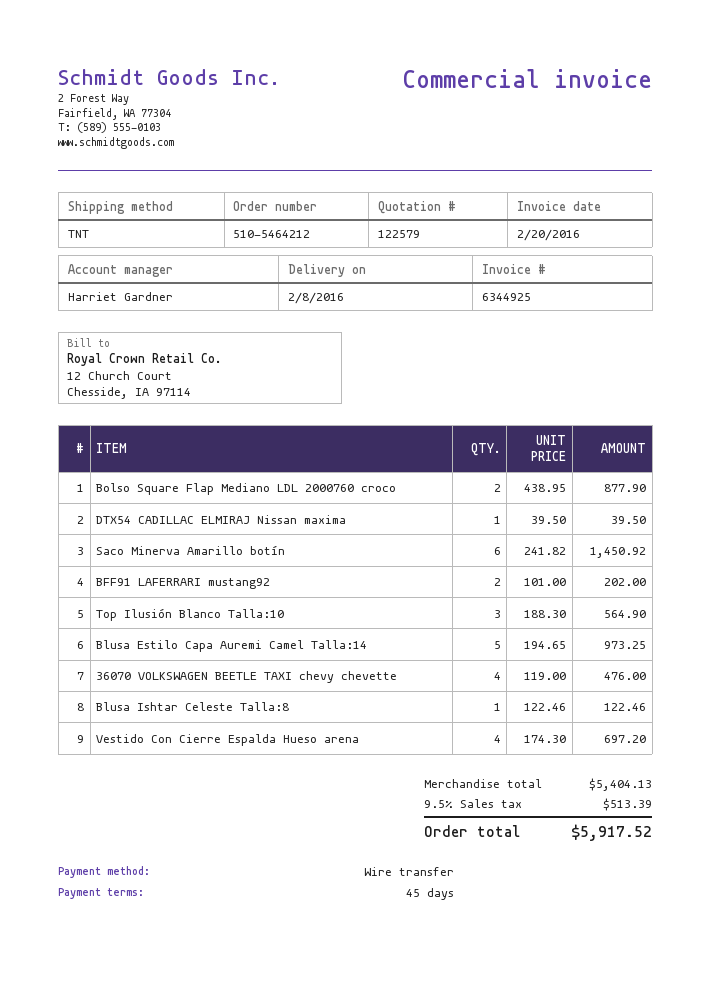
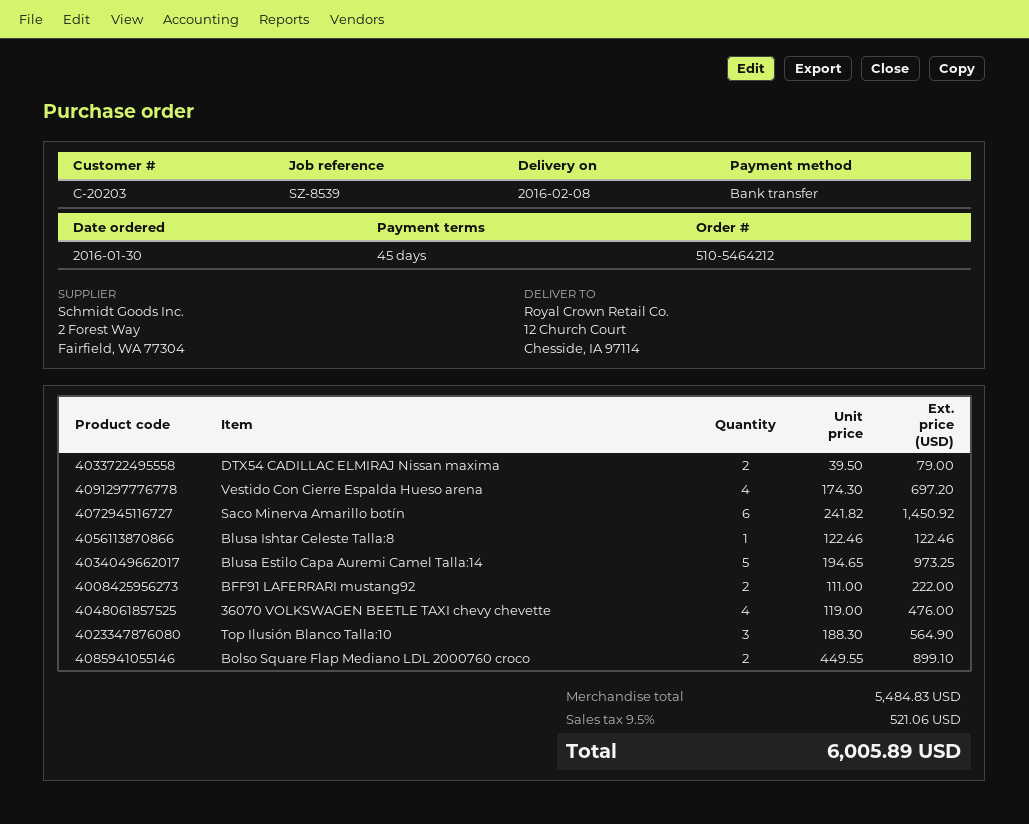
Bolso Square Flap Mediano LDL 2000760 croco: 2 x 438.95 = 877.90 -> 2 x 449.55 = 899.10
DTX54 CADILLAC ELMIRAJ Nissan maxima: 1 x 39.50 = 39.50 -> 2 x 39.50 = 79.00
BFF91 LAFERRARI mustang92: 2 x 101.00 = 202.00 -> 2 x 111.00 = 222.00
subtotal: 5404.13 -> 5484.83
tax: 9.5% = 513.39 -> 9.5% = 521.06
total: 5917.52 -> 6005.89

